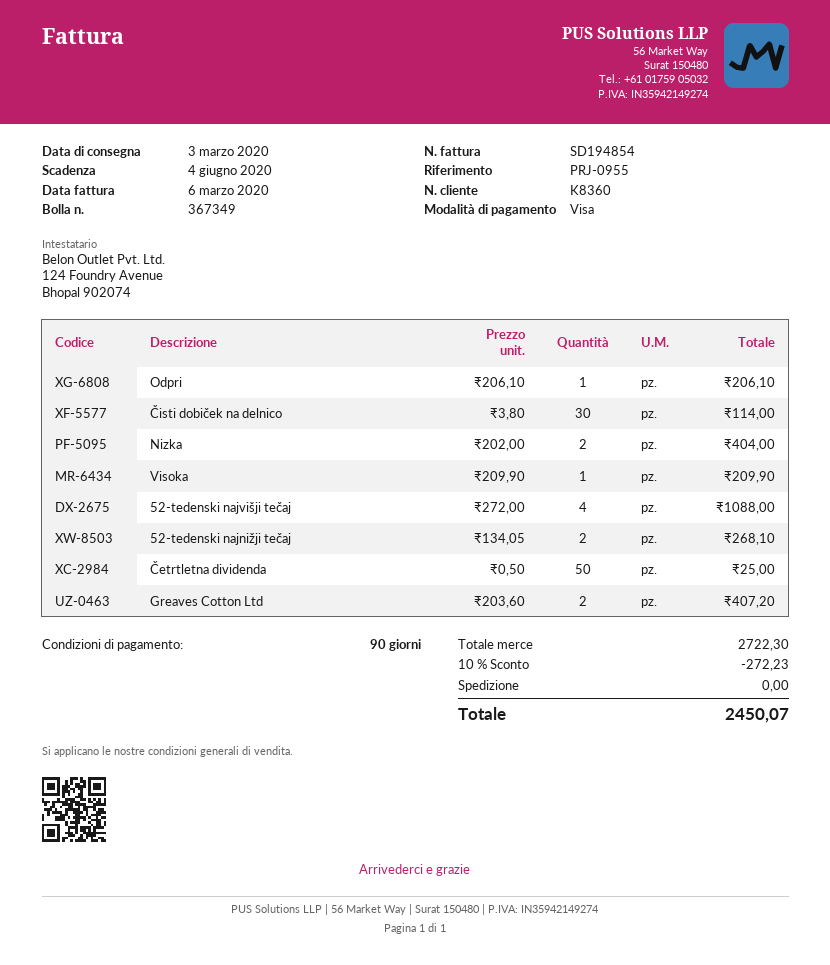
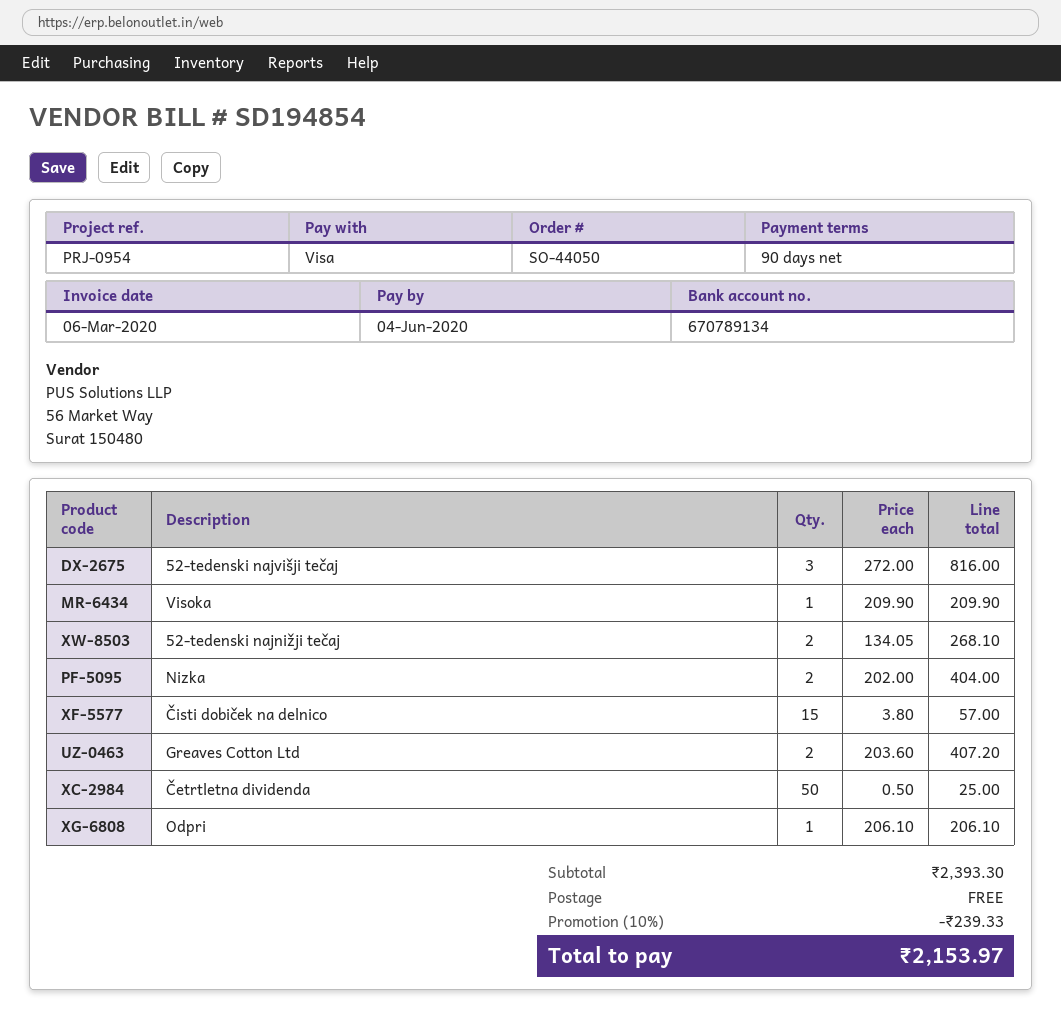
reference: PRJ-0955 -> PRJ-0954
Čisti dobiček na delnico: 30 x 3.80 = 114.00 -> 15 x 3.80 = 57.00
52-tedenski najvišji tečaj: 4 x 272.00 = 1088.00 -> 3 x 272.00 = 816.00
subtotal: 2722.30 -> 2393.30
discount: 10% = 272.23 -> 10% = 239.33
total: 2450.07 -> 2153.97

